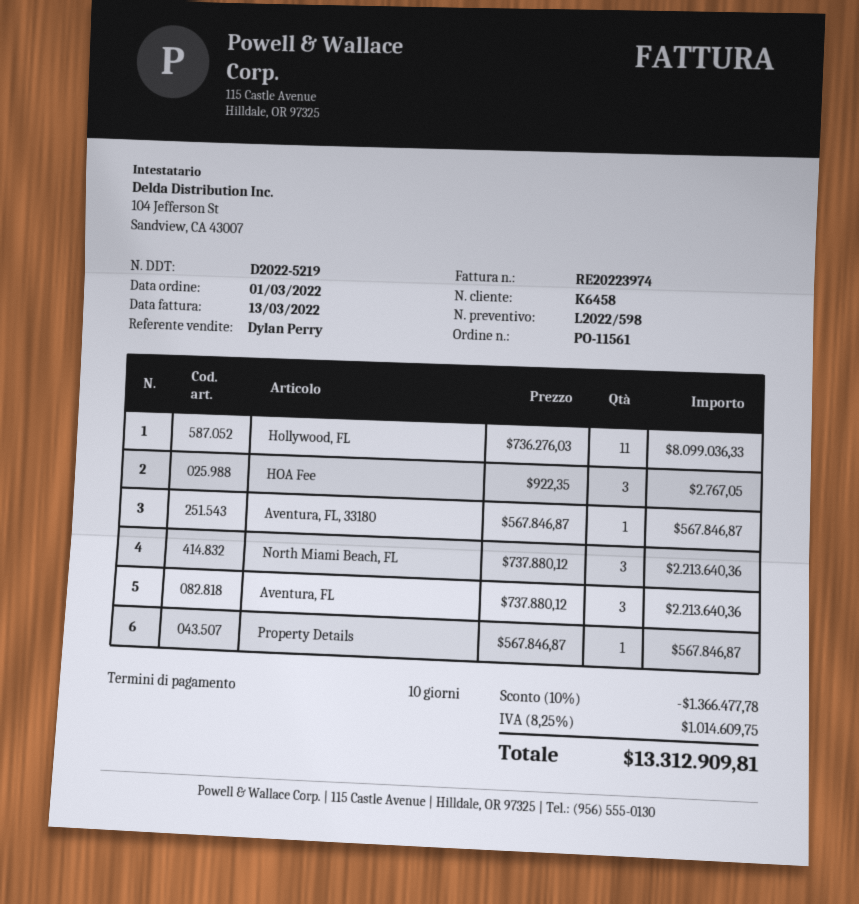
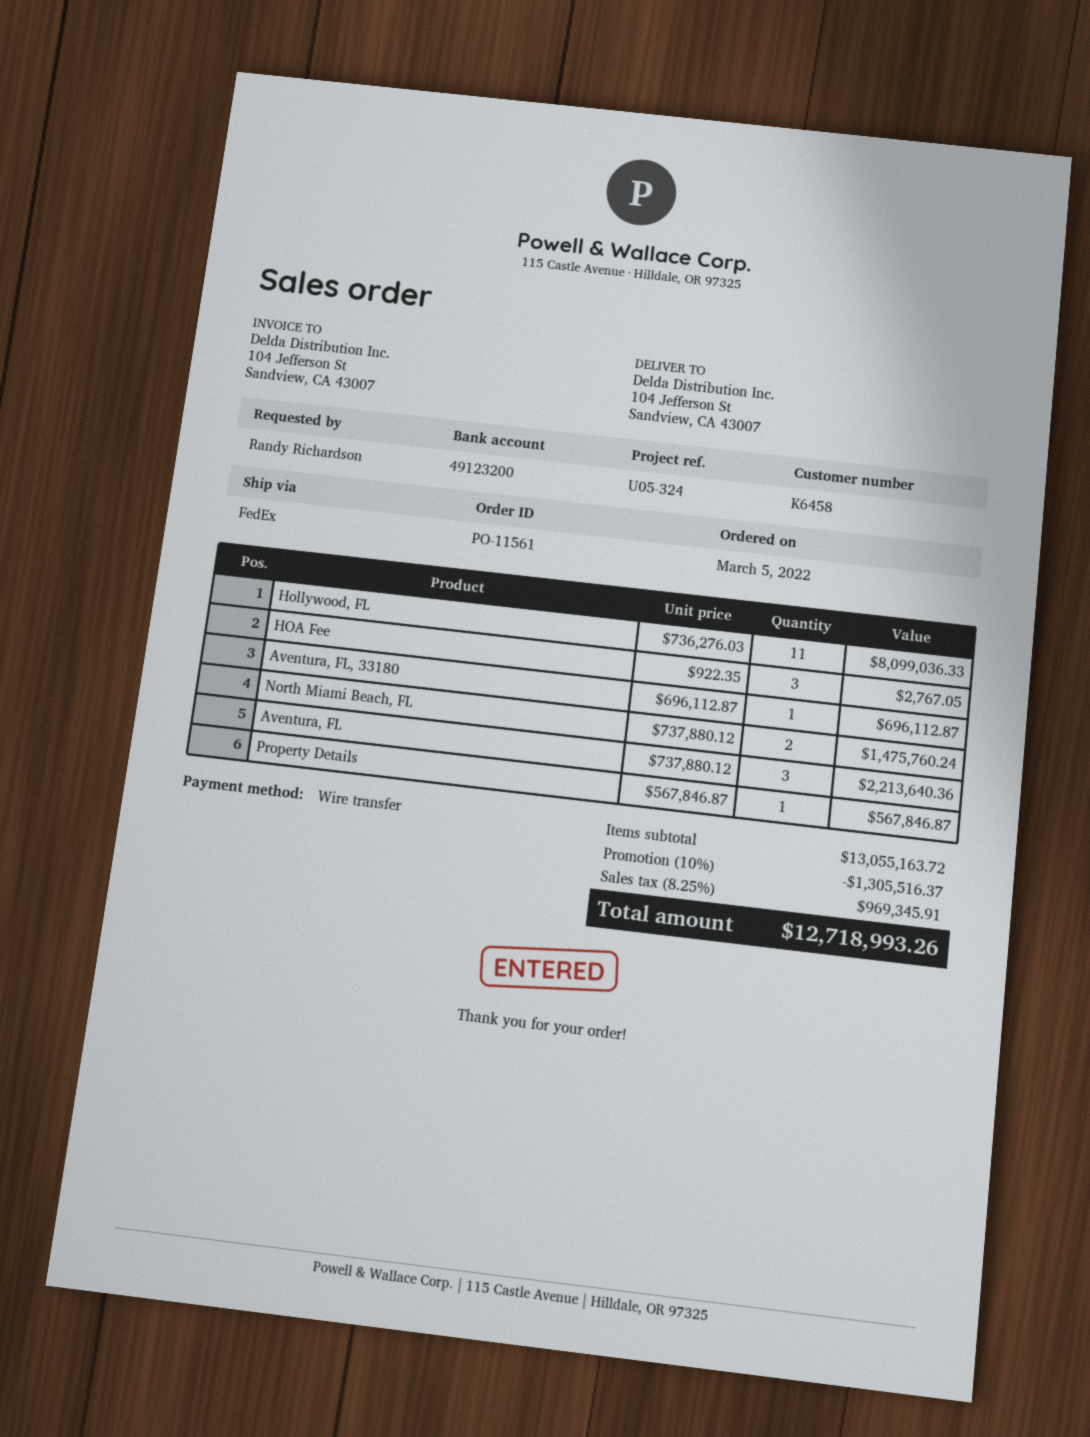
order date: 2022-03-01 -> 2022-03-05
Aventura, FL, 33180: 1 x 567846.87 = 567846.87 -> 1 x 696112.87 = 696112.87
North Miami Beach, FL: 3 x 737880.12 = 2213640.36 -> 2 x 737880.12 = 1475760.24
discount: 10% = 1366477.78 -> 10% = 1305516.37
tax: 8.25% = 1014609.75 -> 8.25% = 969345.91
total: 13312909.81 -> 12718993.26

